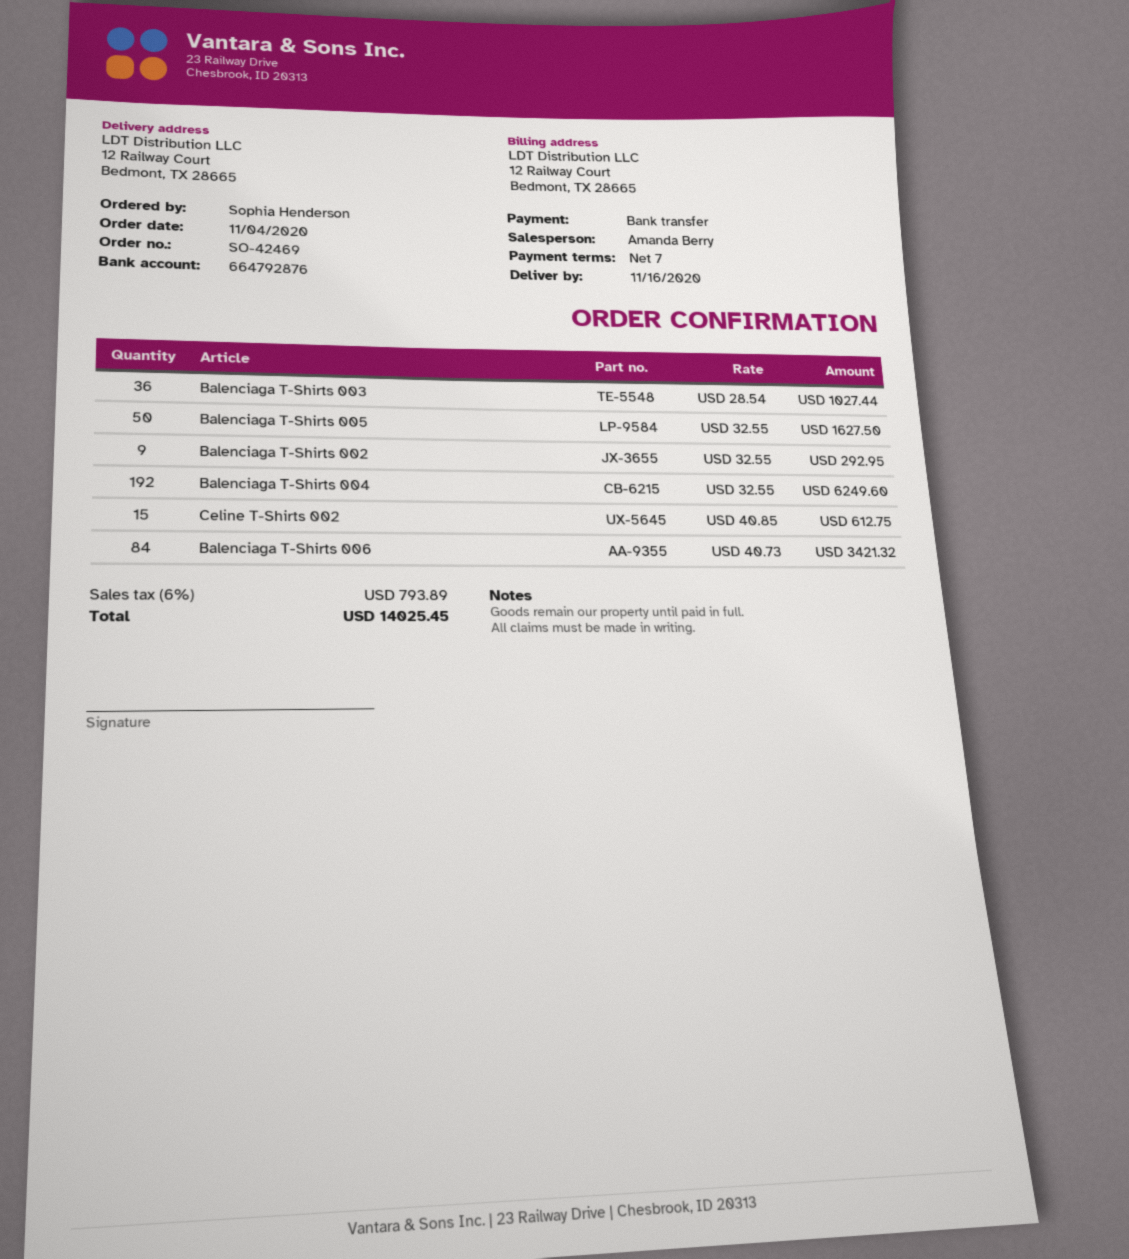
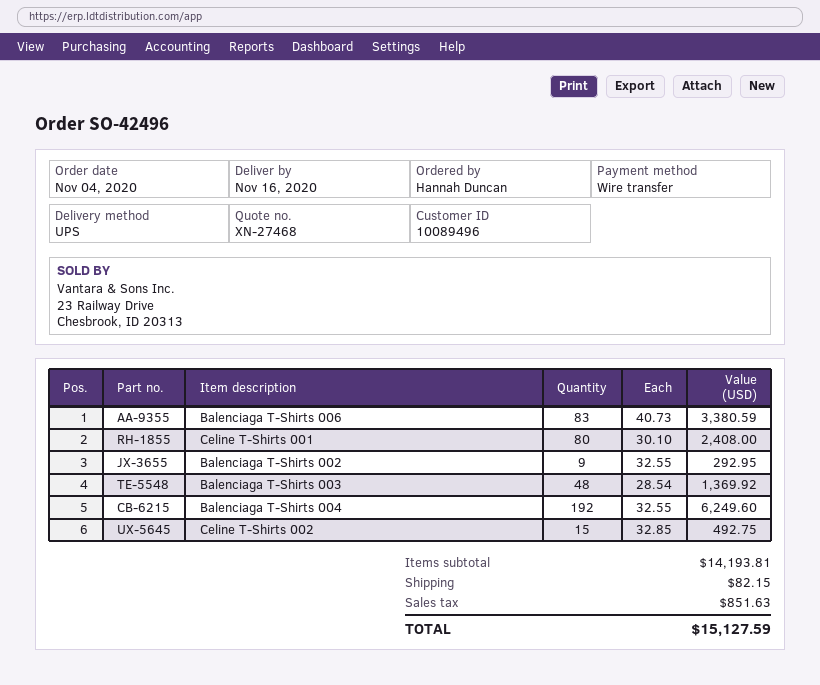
order number: SO-42469 -> SO-42496
ordered by: Sophia Henderson -> Hannah Duncan
Balenciaga T-Shirts 003: 36 x 28.54 = 1027.44 -> 48 x 28.54 = 1369.92
Balenciaga T-Shirts 005: 50 x 32.55 = 1627.50 -> none
Celine T-Shirts 002: 15 x 40.85 = 612.75 -> 15 x 32.85 = 492.75
Balenciaga T-Shirts 006: 84 x 40.73 = 3421.32 -> 83 x 40.73 = 3380.59
Celine T-Shirts 001: none -> 80 x 30.10 = 2408.00
shipping: none -> 82.15
tax: 793.89 -> 851.63
total: 14025.45 -> 15127.59

